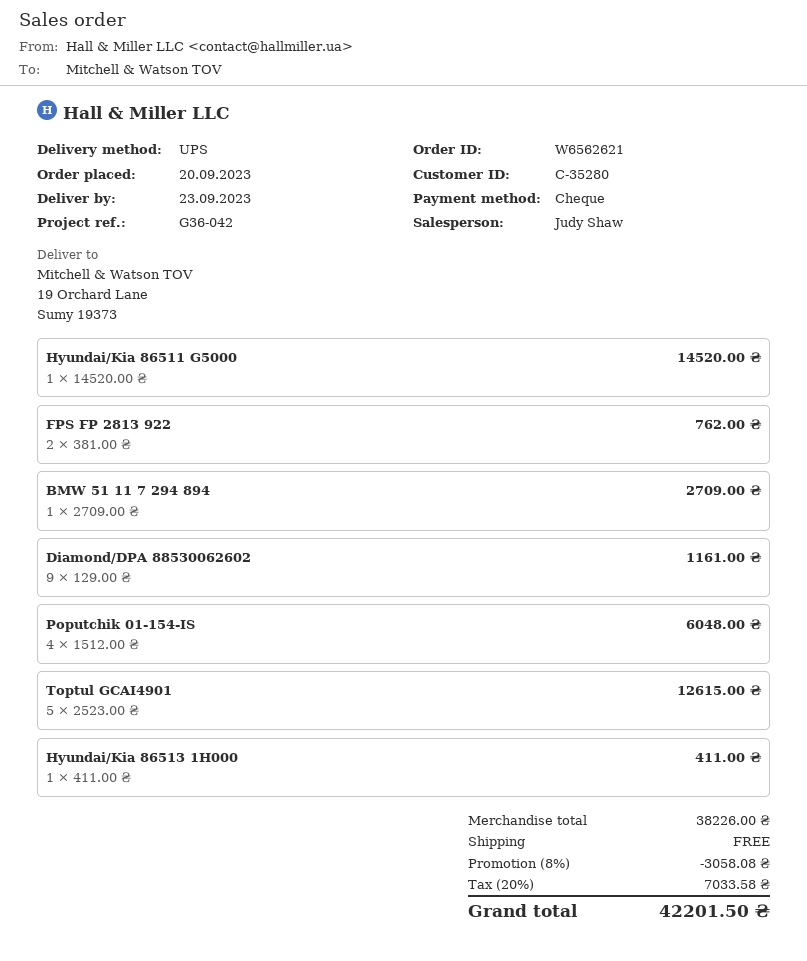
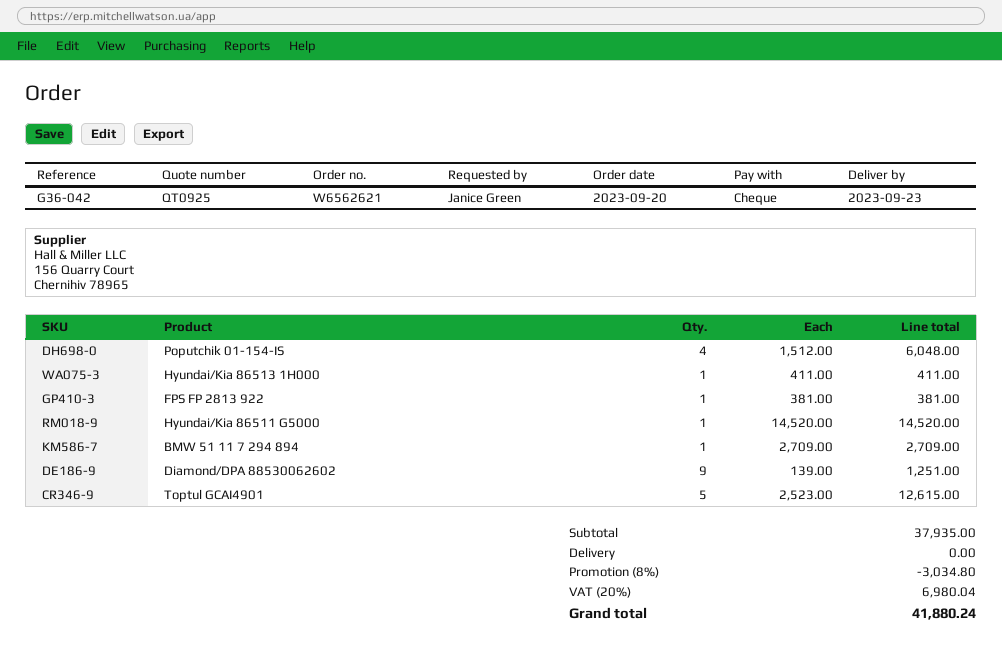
FPS FP 2813 922: 2 x 381.00 = 762.00 -> 1 x 381.00 = 381.00
Diamond/DPA 88530062602: 9 x 129.00 = 1161.00 -> 9 x 139.00 = 1251.00
subtotal: 38226.00 -> 37935.00
discount: 8% = 3058.08 -> 8% = 3034.80
tax: 20% = 7033.58 -> 20% = 6980.04
total: 42201.50 -> 41880.24

